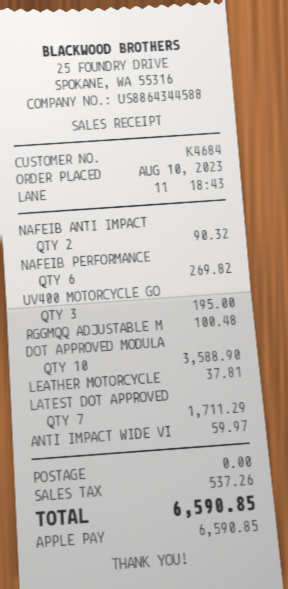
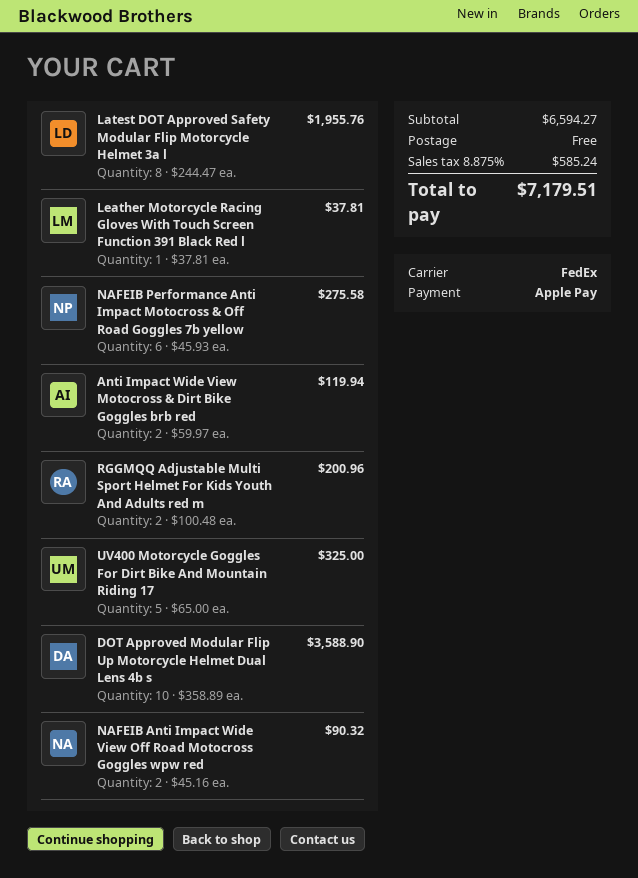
NAFEIB PERFORMANCE: 6 for 269.82 -> 6 for 275.58
UV400 MOTORCYCLE GO: 3 for 195.00 -> 5 for 325.00
RGGMQQ ADJUSTABLE M: 1 for 100.48 -> 2 for 200.96
LATEST DOT APPROVED: 7 for 1711.29 -> 8 for 1955.76
ANTI IMPACT WIDE VI: 1 for 59.97 -> 2 for 119.94
tax: 537.26 -> 585.24
total: 6590.85 -> 7179.51

